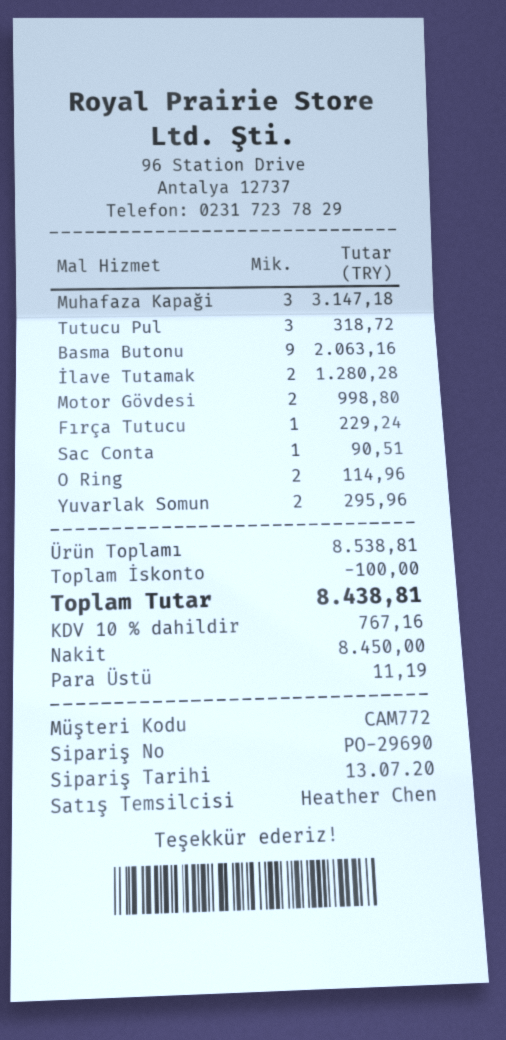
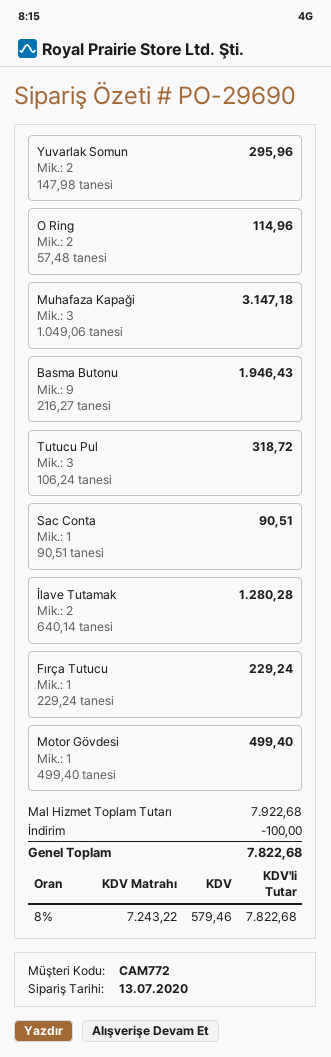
Basma Butonu: 9 for 2063.16 -> 9 for 1946.43
Motor Gövdesi: 2 for 998.80 -> 1 for 499.40
subtotal: 8538.81 -> 7922.68
tax: 10% = 767.16 -> 8% = 579.46
total: 8438.81 -> 7822.68

